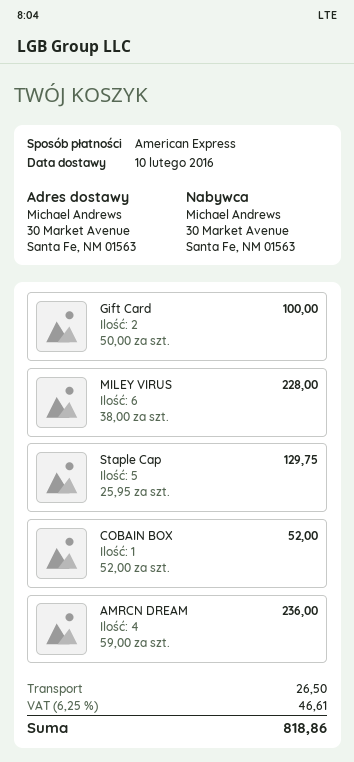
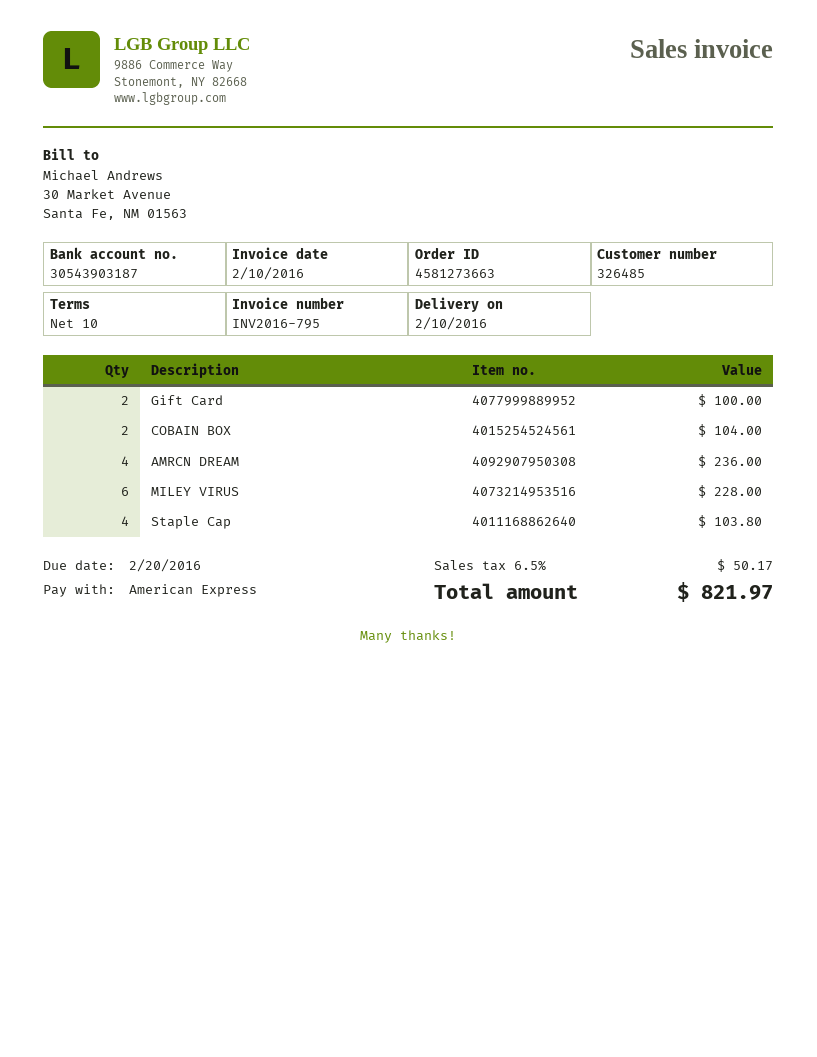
Staple Cap: 5 for 129.75 -> 4 for 103.80
COBAIN BOX: 1 for 52.00 -> 2 for 104.00
shipping: 26.50 -> none
tax: 6.25% = 46.61 -> 6.5% = 50.17
total: 818.86 -> 821.97

